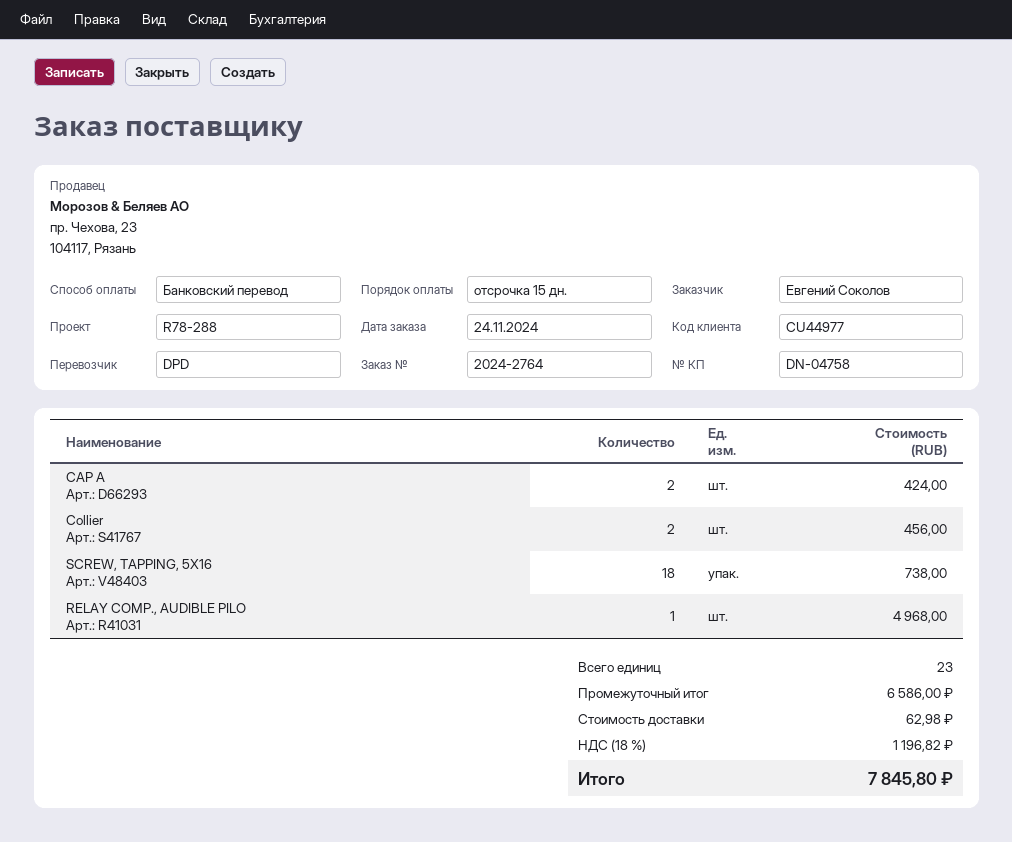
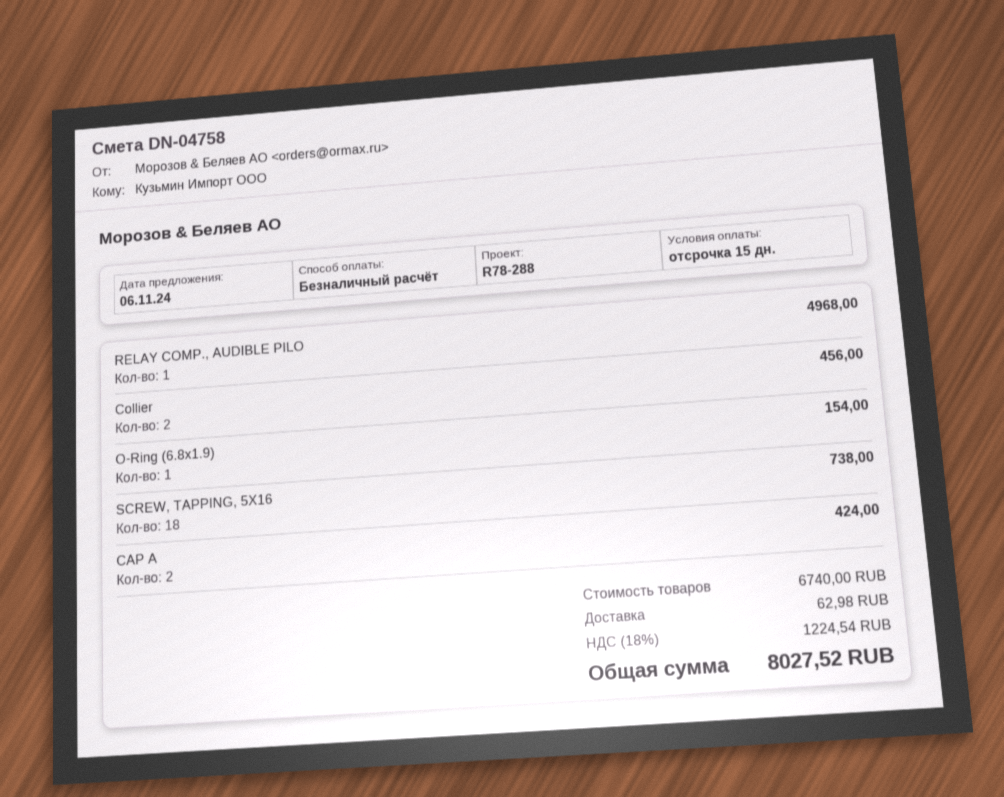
O-Ring (6.8x1.9): none -> 1 for 154.00
subtotal: 6586.00 -> 6740.00
tax: 18% = 1196.82 -> 18% = 1224.54
total: 7845.80 -> 8027.52

